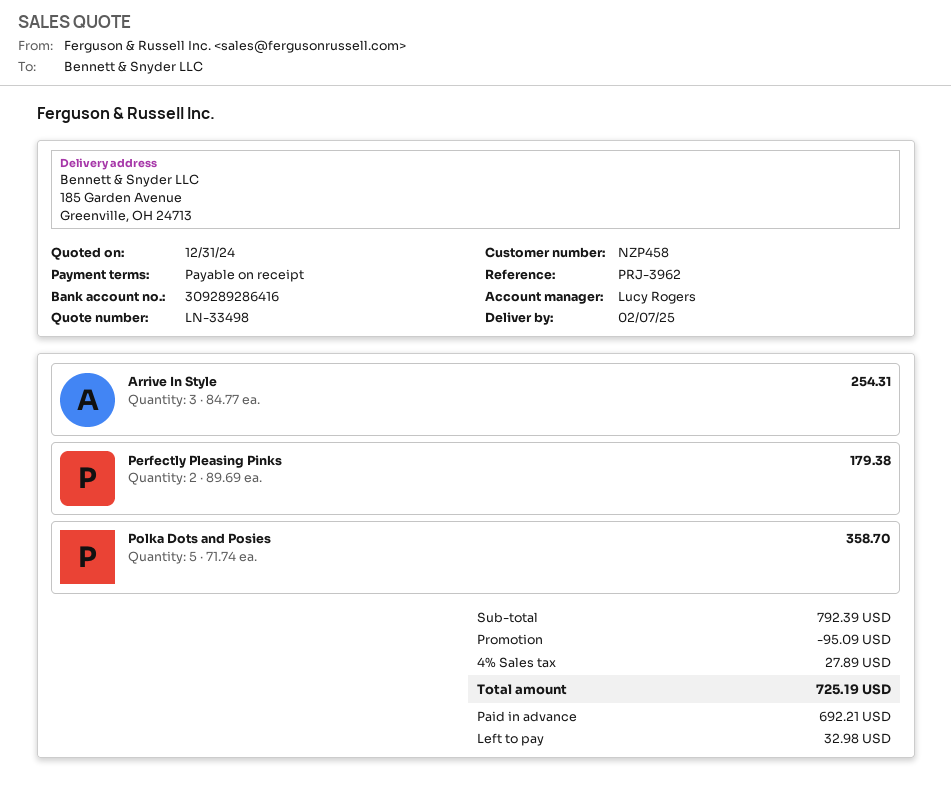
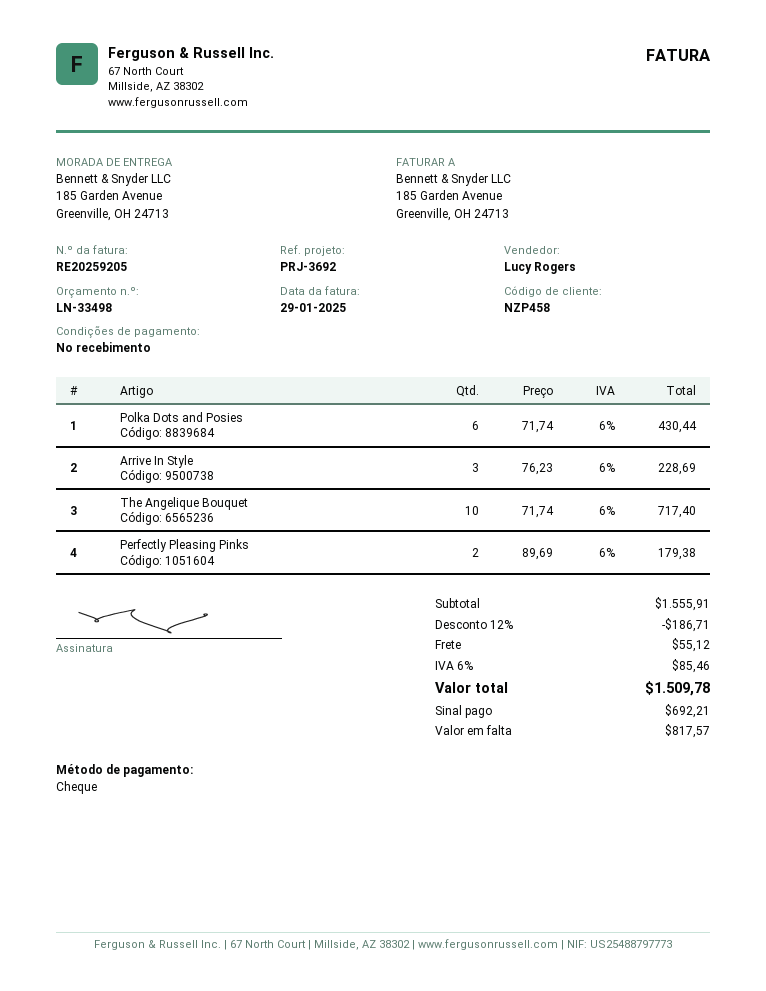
reference: PRJ-3962 -> PRJ-3692
Arrive In Style: 3 x 84.77 = 254.31 -> 3 x 76.23 = 228.69
Polka Dots and Posies: 5 x 71.74 = 358.70 -> 6 x 71.74 = 430.44
The Angelique Bouquet: none -> 10 x 71.74 = 717.40
subtotal: 792.39 -> 1555.91
discount: 95.09 -> 186.71
shipping: none -> 55.12
tax: 4% = 27.89 -> 6% = 85.46
total: 725.19 -> 1509.78
balance: 32.98 -> 817.57

